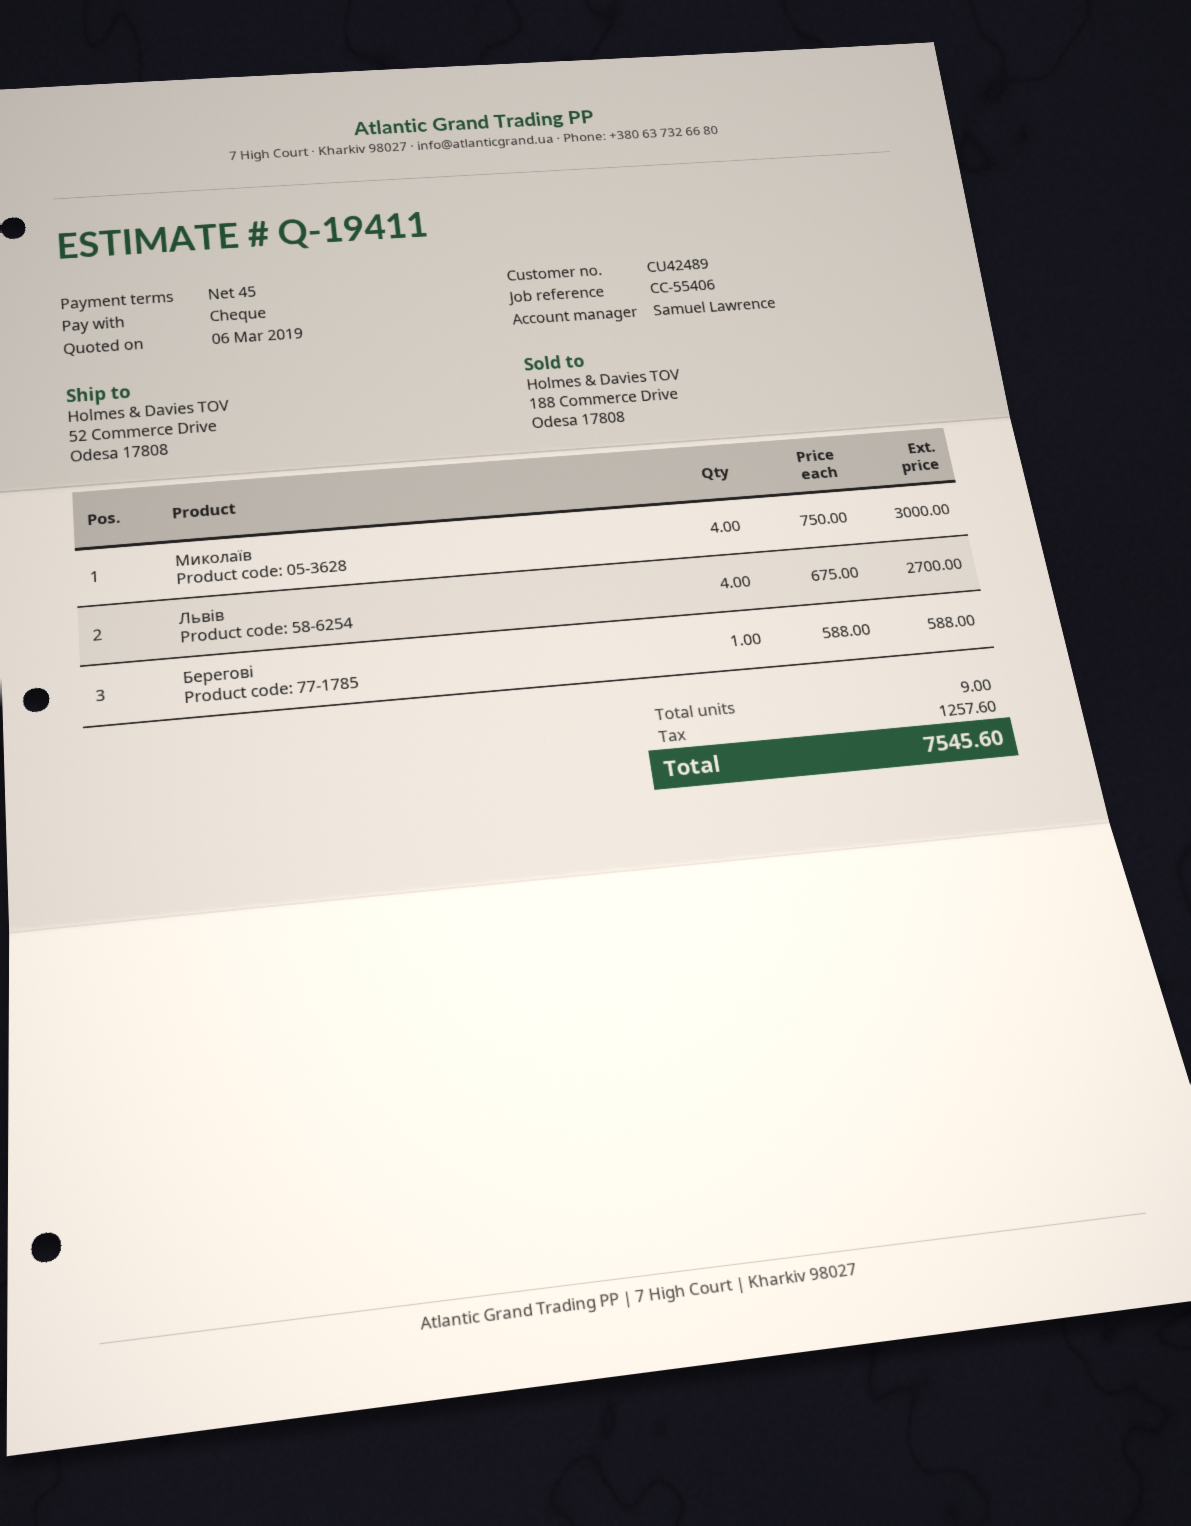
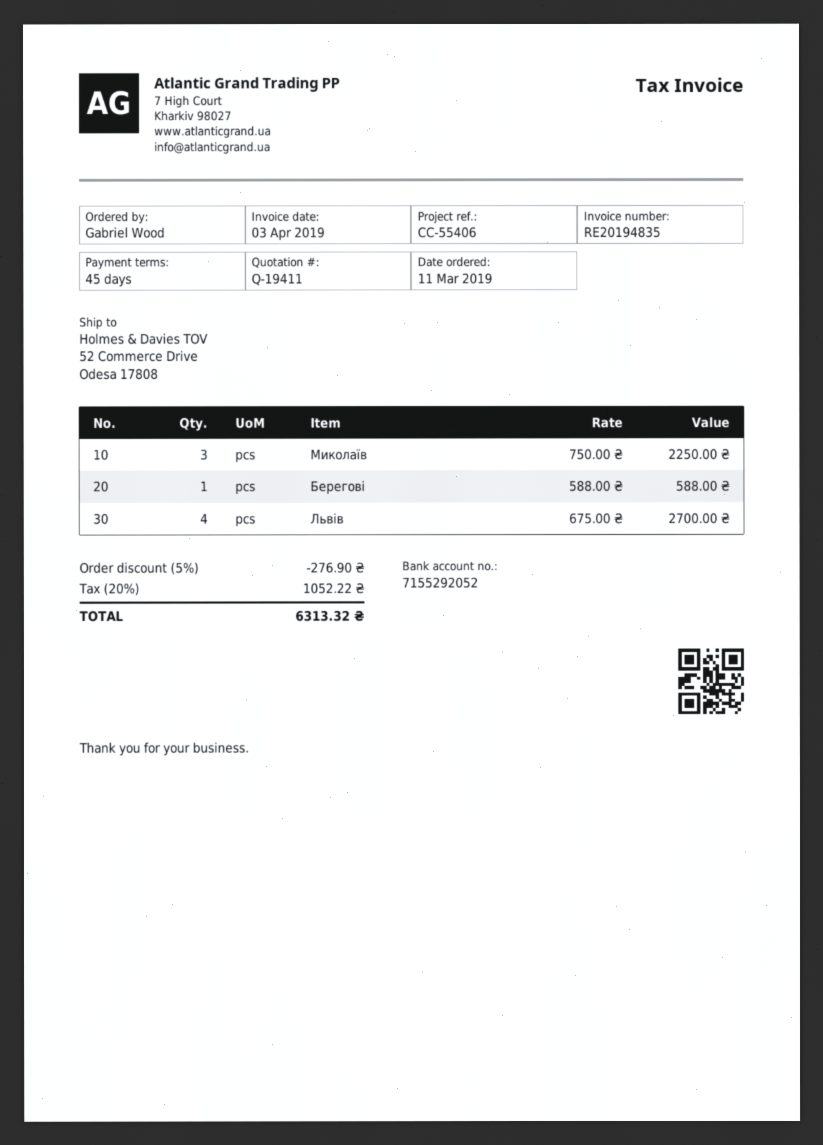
Миколаїв: 4 x 750.00 = 3000.00 -> 3 x 750.00 = 2250.00
discount: none -> 5% = 276.90
tax: 1257.60 -> 1052.22
total: 7545.60 -> 6313.32

